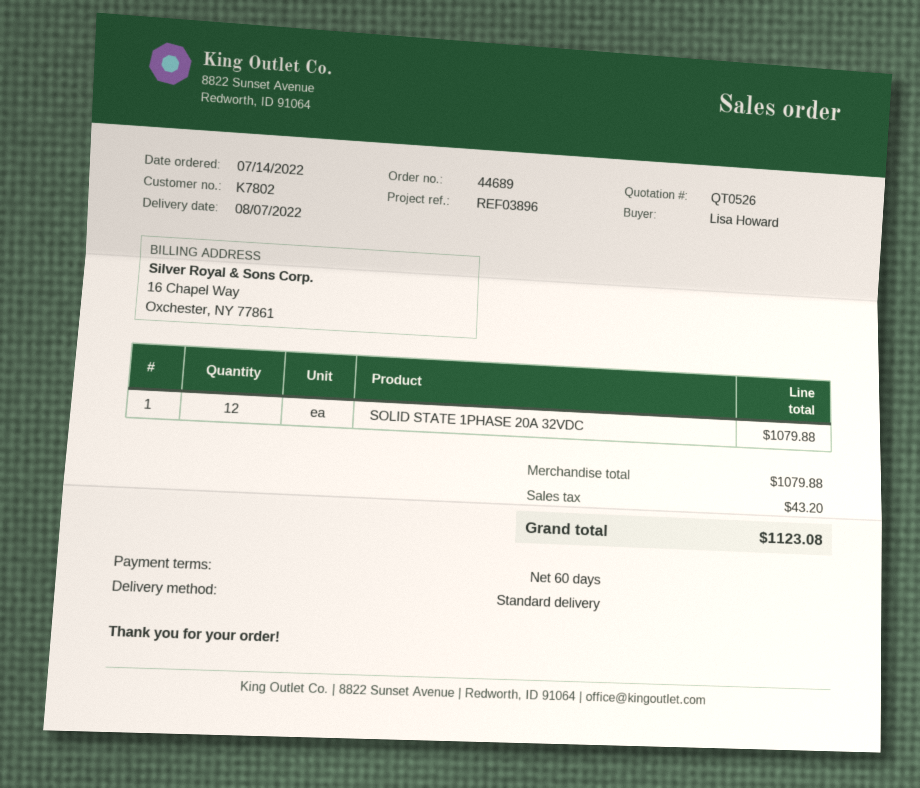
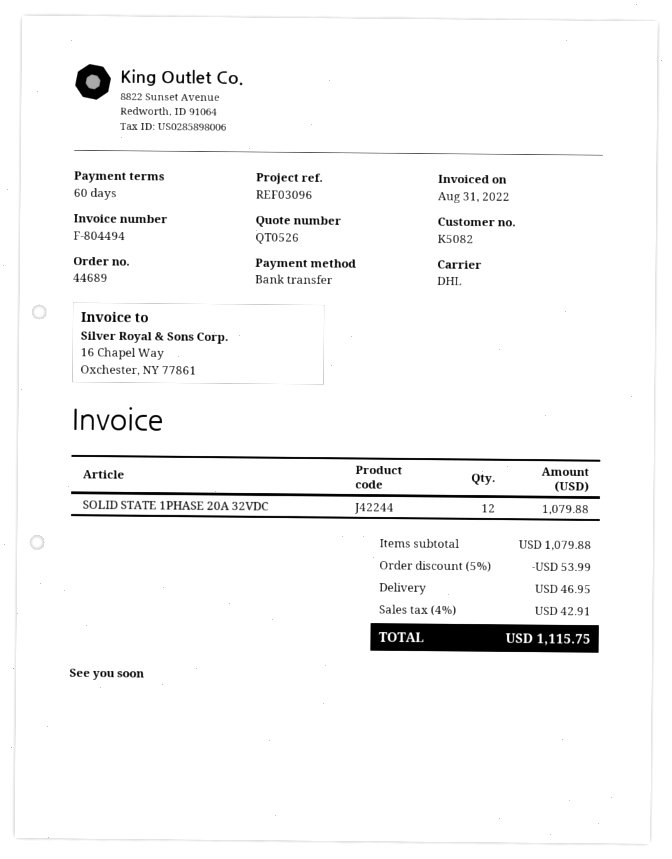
customer number: K7802 -> K5082
reference: REF03896 -> REF03096
shipping method: standard -> DHL
discount: none -> 5% = 53.99
shipping: none -> 46.95
tax: 43.20 -> 42.91
total: 1123.08 -> 1115.75

